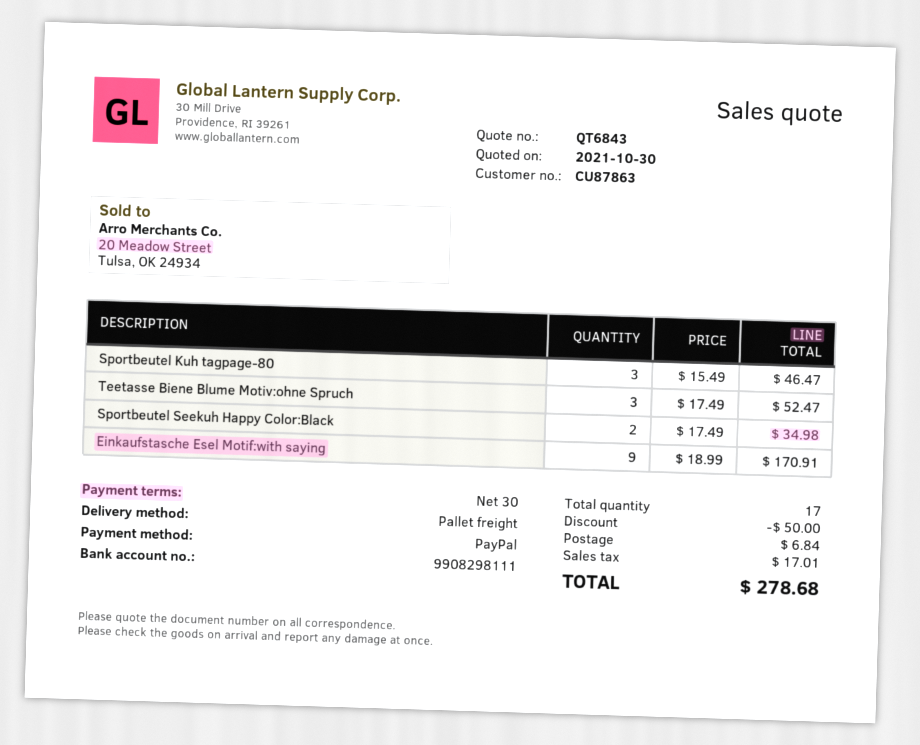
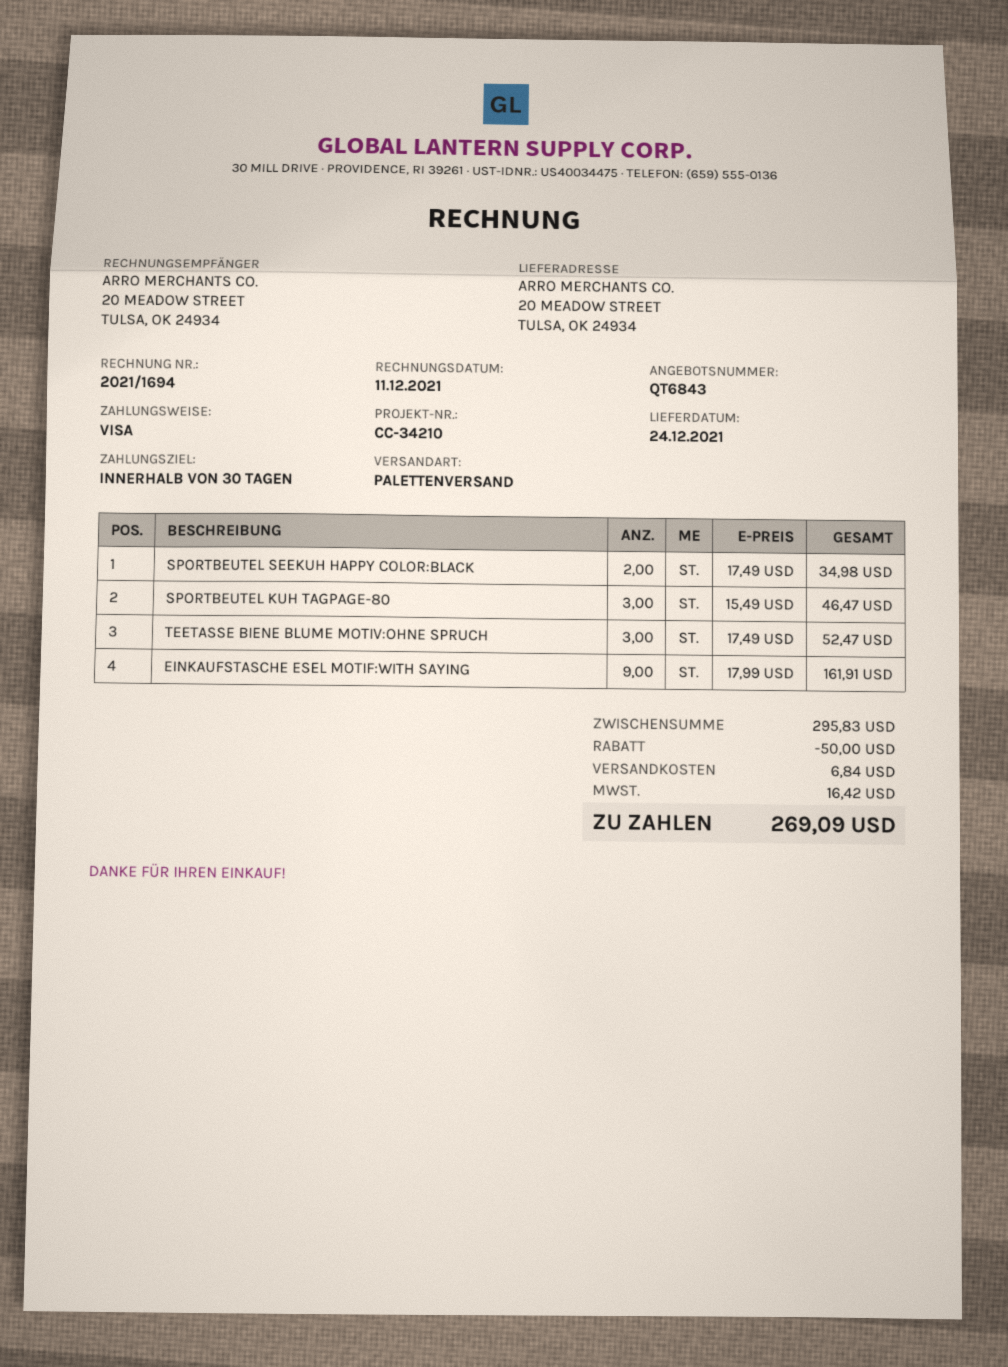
payment method: PayPal -> Visa
Einkaufstasche Esel Motif:with saying: 9 x 18.99 = 170.91 -> 9 x 17.99 = 161.91
tax: 17.01 -> 16.42
total: 278.68 -> 269.09

